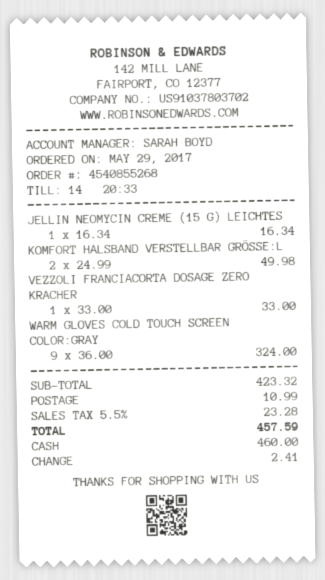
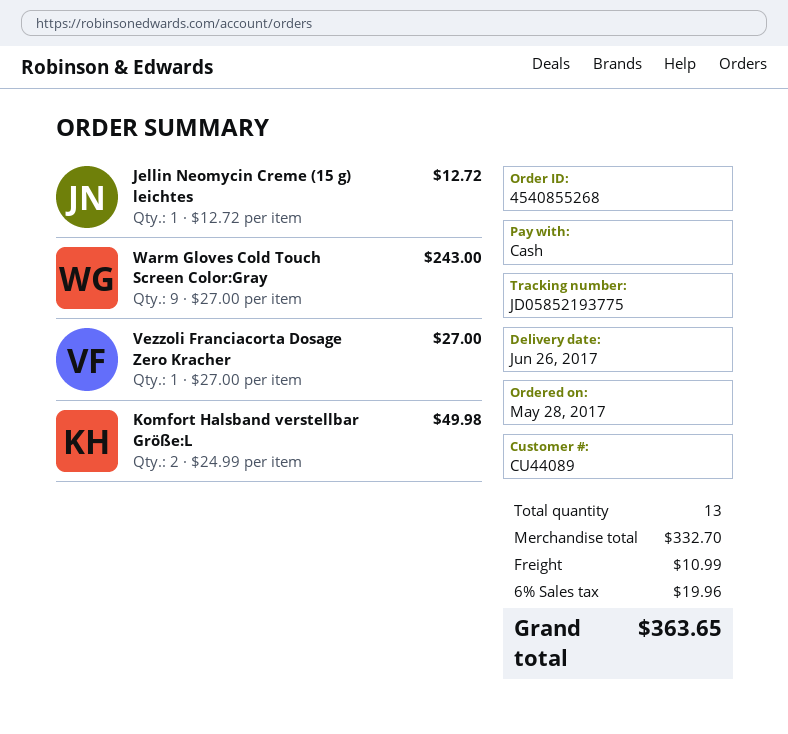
order date: 2017-05-29 -> 2017-05-28
JELLIN NEOMYCIN CREME (15 G) LEICHTES: 1 x 16.34 = 16.34 -> 1 x 12.72 = 12.72
VEZZOLI FRANCIACORTA DOSAGE ZERO KRACHER: 1 x 33.00 = 33.00 -> 1 x 27.00 = 27.00
WARM GLOVES COLD TOUCH SCREEN COLOR:GRAY: 9 x 36.00 = 324.00 -> 9 x 27.00 = 243.00
subtotal: 423.32 -> 332.70
tax: 5.5% = 23.28 -> 6% = 19.96
total: 457.59 -> 363.65

